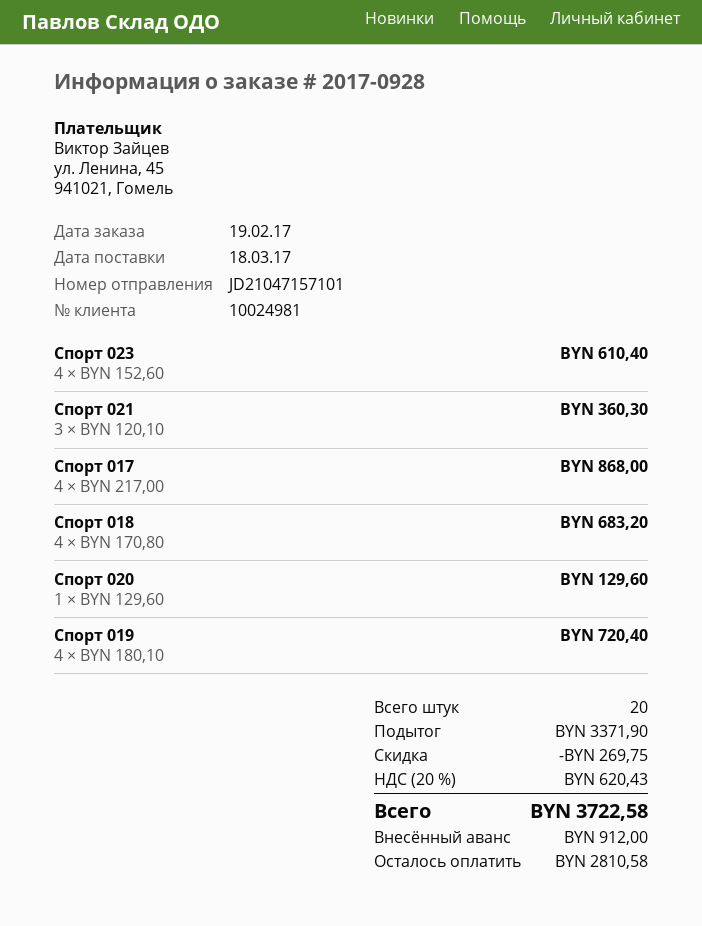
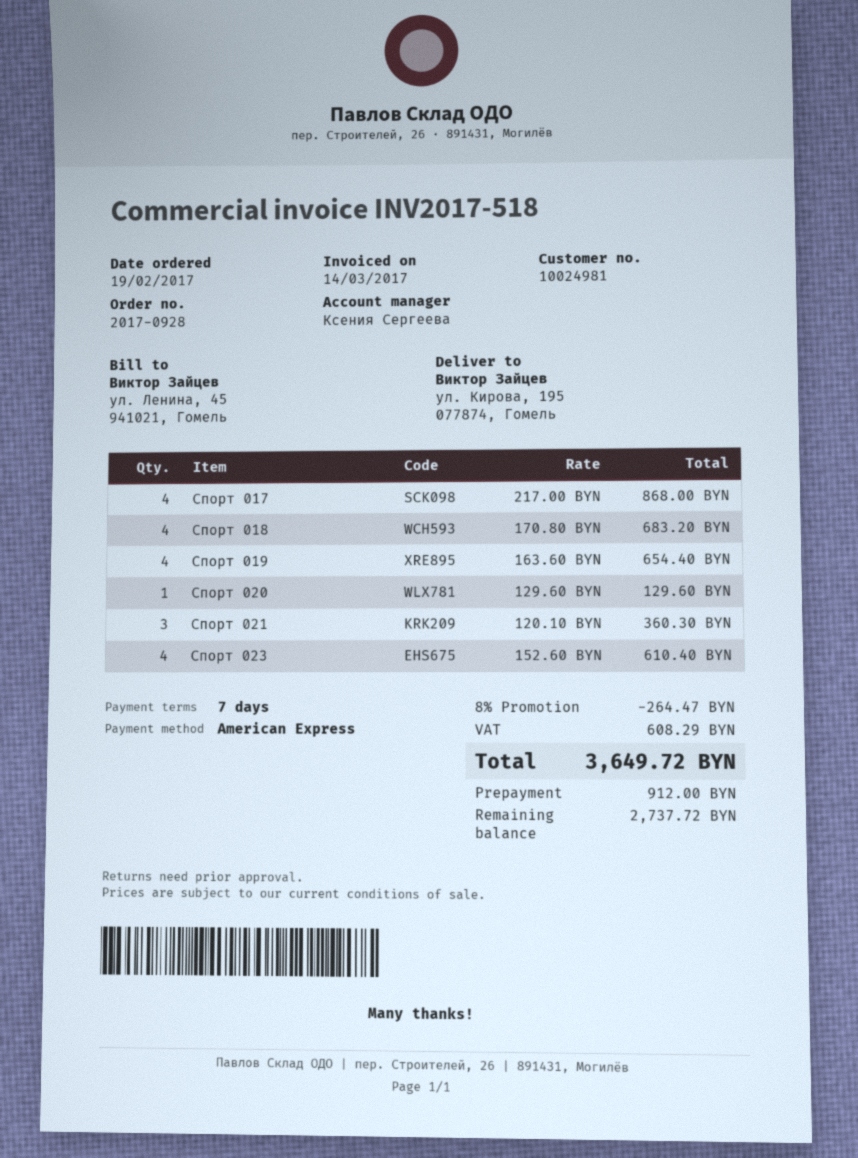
Спорт 019: 4 x 180.10 = 720.40 -> 4 x 163.60 = 654.40
discount: 269.75 -> 264.47
tax: 620.43 -> 608.29
total: 3722.58 -> 3649.72
balance: 2810.58 -> 2737.72

